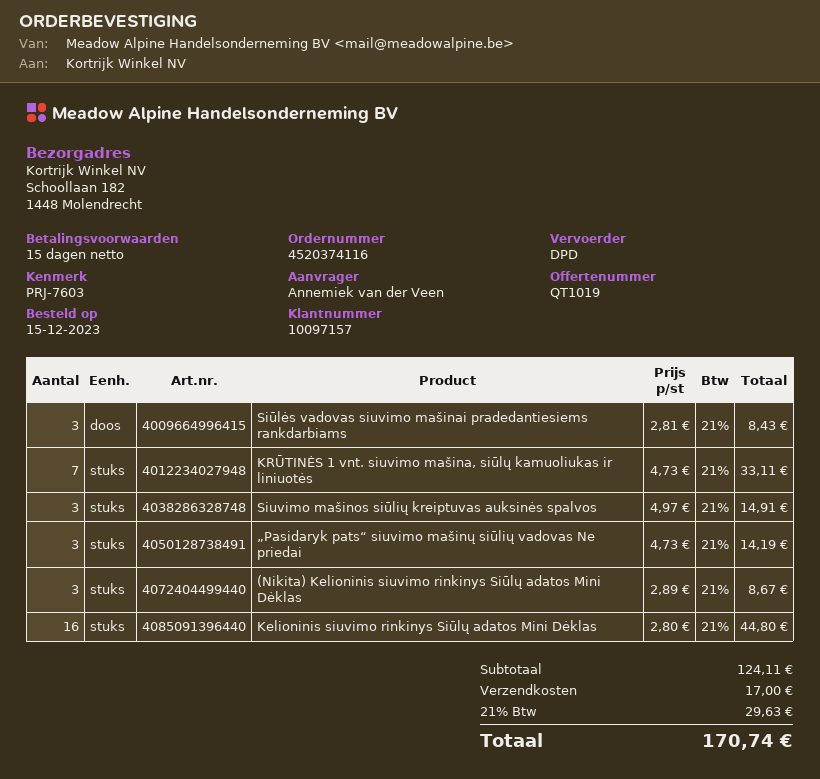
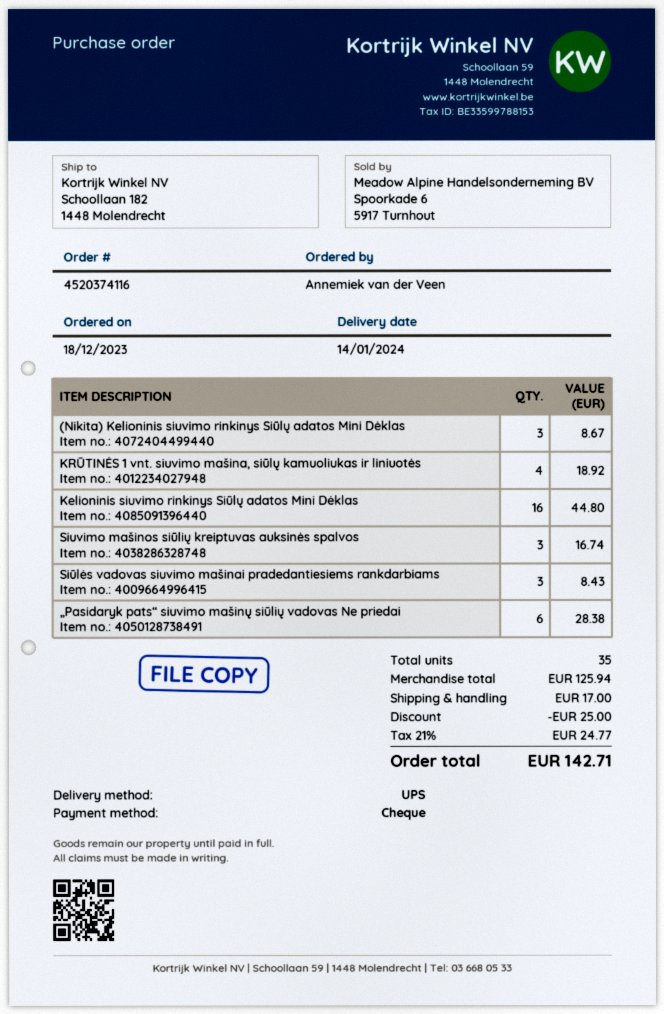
order date: 2023-12-15 -> 2023-12-18
shipping method: DPD -> UPS
KRŪTINĖS 1 vnt. siuvimo mašina, siūlų kamuoliukas ir liniuotės: 7 for 33.11 -> 4 for 18.92
Siuvimo mašinos siūlių kreiptuvas auksinės spalvos: 3 for 14.91 -> 3 for 16.74
„Pasidaryk pats“ siuvimo mašinų siūlių vadovas Ne priedai: 3 for 14.19 -> 6 for 28.38
subtotal: 124.11 -> 125.94
discount: none -> 25.00
tax: 21% = 29.63 -> 21% = 24.77
total: 170.74 -> 142.71

